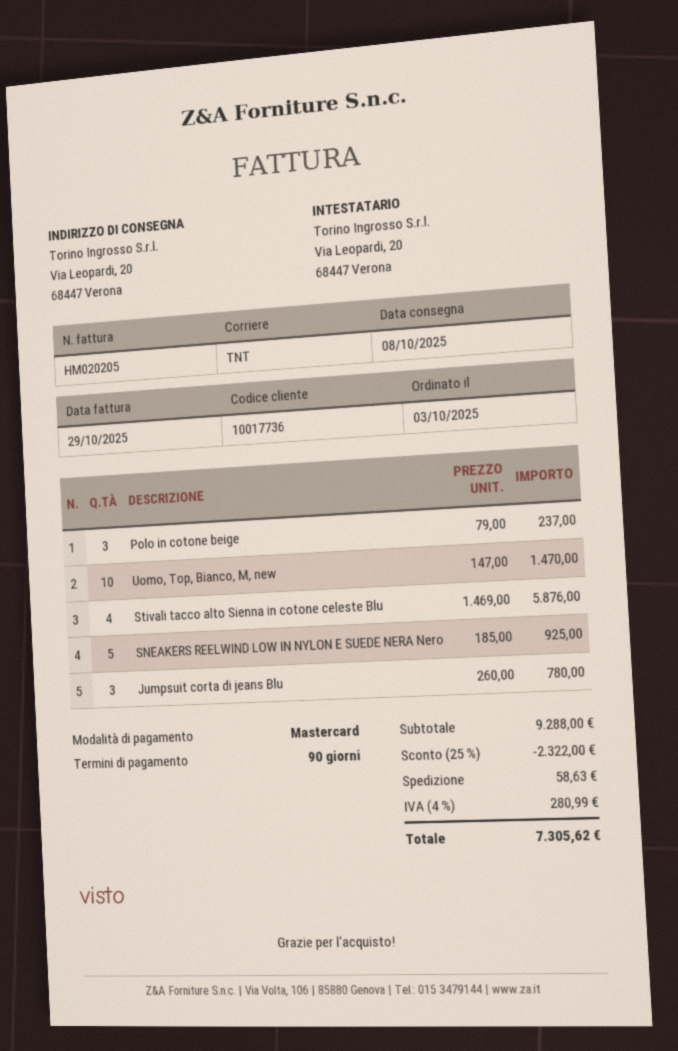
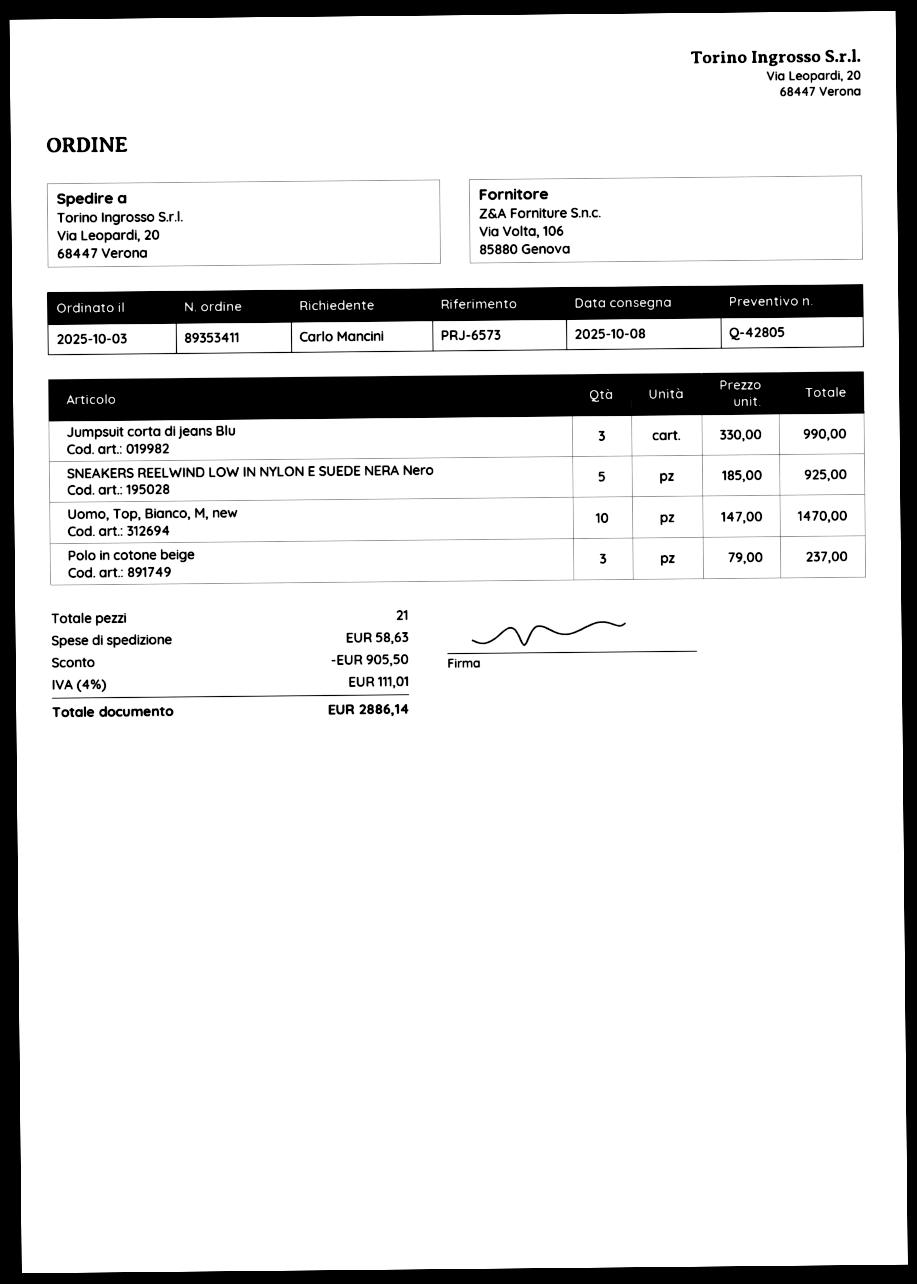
Stivali tacco alto Sienna in cotone celeste Blu: 4 x 1469.00 = 5876.00 -> none
Jumpsuit corta di jeans Blu: 3 x 260.00 = 780.00 -> 3 x 330.00 = 990.00
discount: 2322.00 -> 905.50
tax: 4% = 280.99 -> 4% = 111.01
total: 7305.62 -> 2886.14

